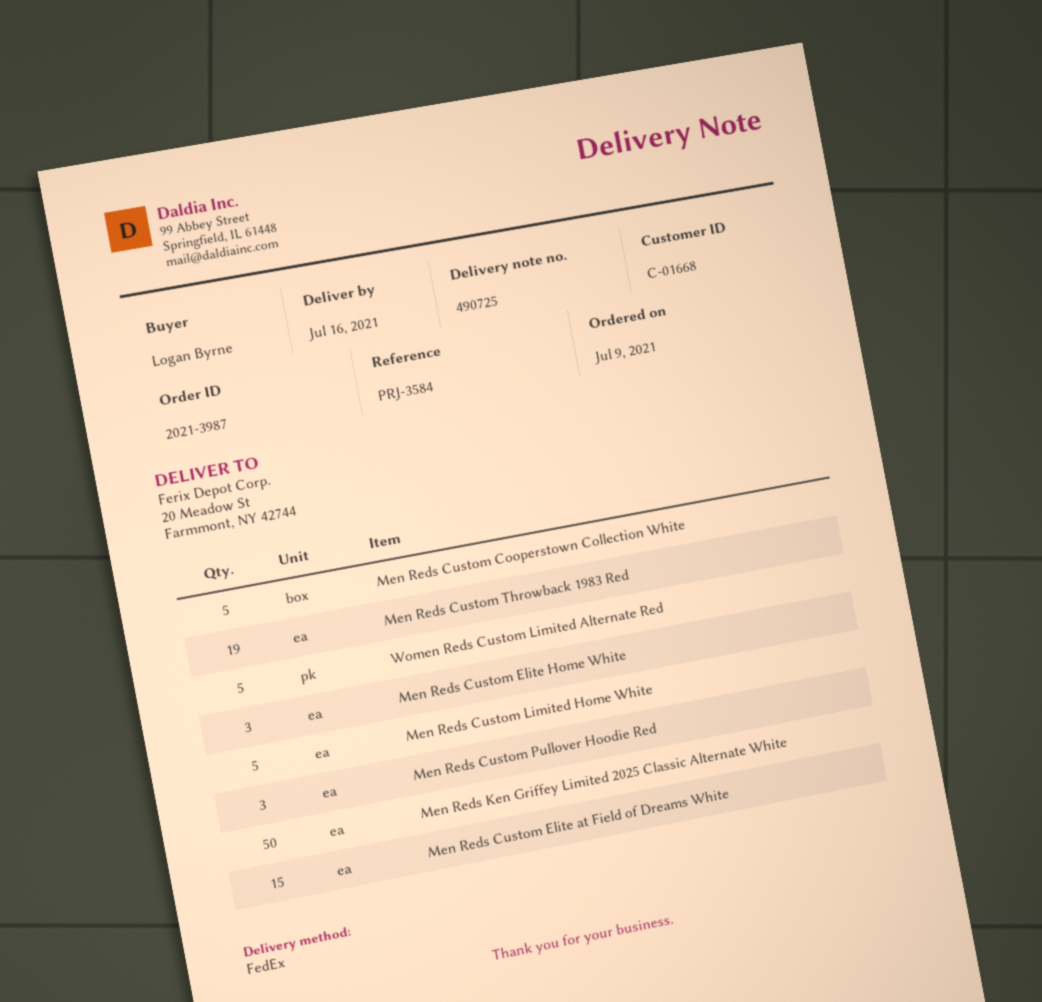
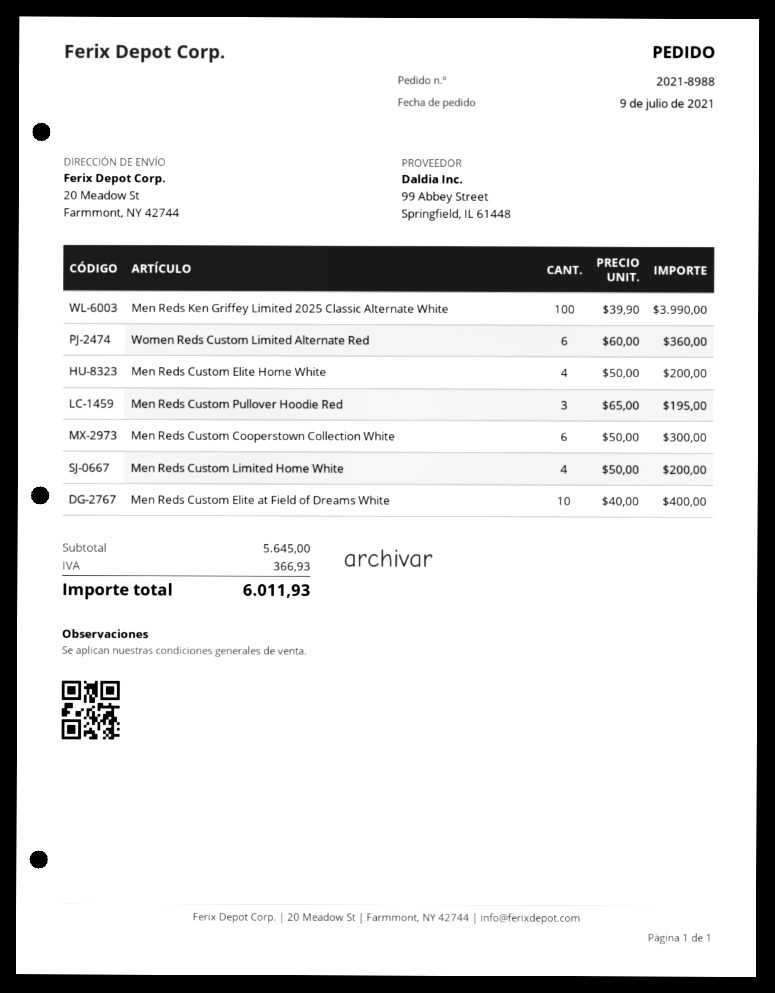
order number: 2021-3987 -> 2021-8988
Men Reds Custom Cooperstown Collection White: 5 -> 6
Men Reds Custom Throwback 1983 Red: 19 -> none
Women Reds Custom Limited Alternate Red: 5 -> 6
Men Reds Custom Elite Home White: 3 -> 4
Men Reds Custom Limited Home White: 5 -> 4
Men Reds Ken Griffey Limited 2025 Classic Alternate White: 50 -> 100
Men Reds Custom Elite at Field of Dreams White: 15 -> 10

